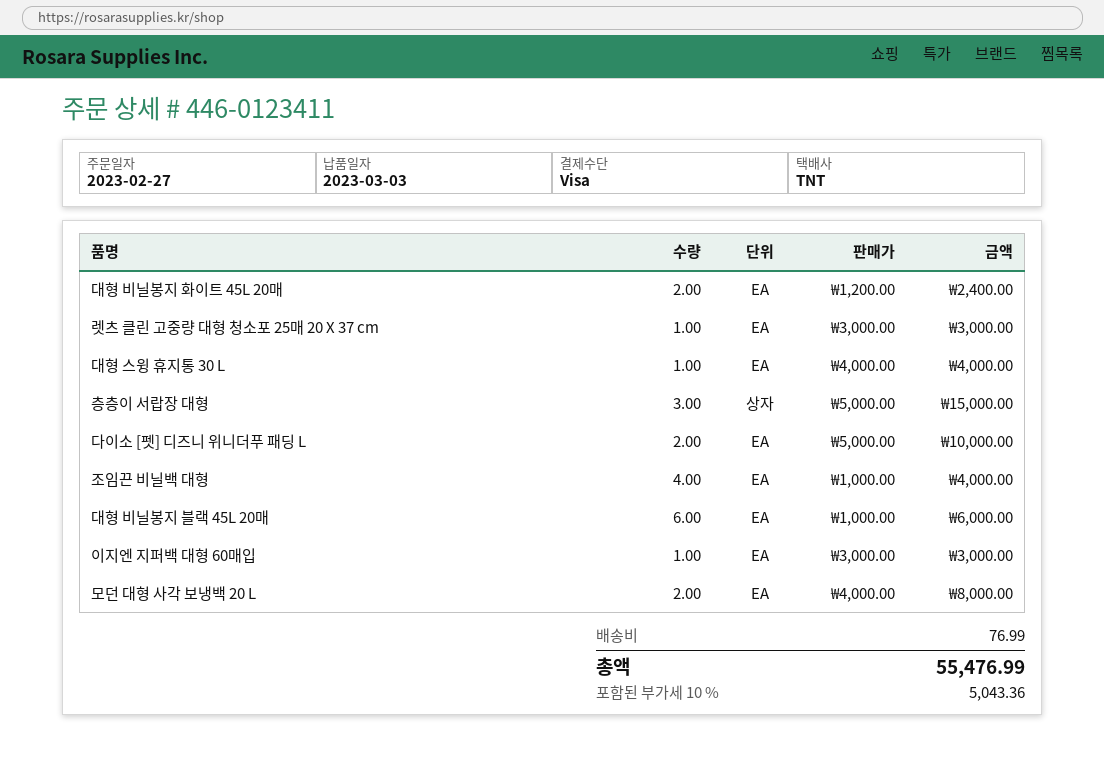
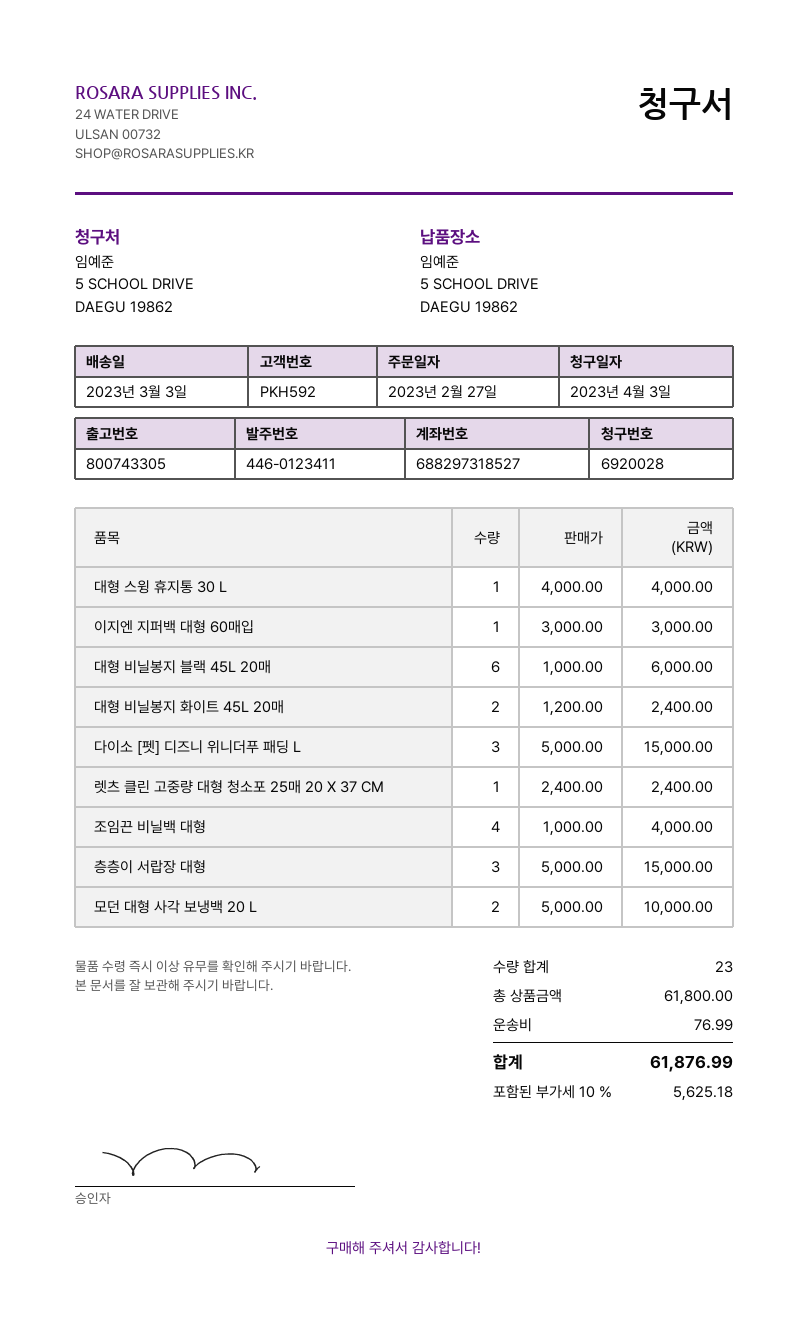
렛츠 클린 고중량 대형 청소포 25매 20 X 37 cm: 1 x 3000.00 = 3000.00 -> 1 x 2400.00 = 2400.00
다이소 [펫] 디즈니 위니더푸 패딩 L: 2 x 5000.00 = 10000.00 -> 3 x 5000.00 = 15000.00
모던 대형 사각 보냉백 20 L: 2 x 4000.00 = 8000.00 -> 2 x 5000.00 = 10000.00
tax: 10% = 5043.36 -> 10% = 5625.18
total: 55476.99 -> 61876.99

